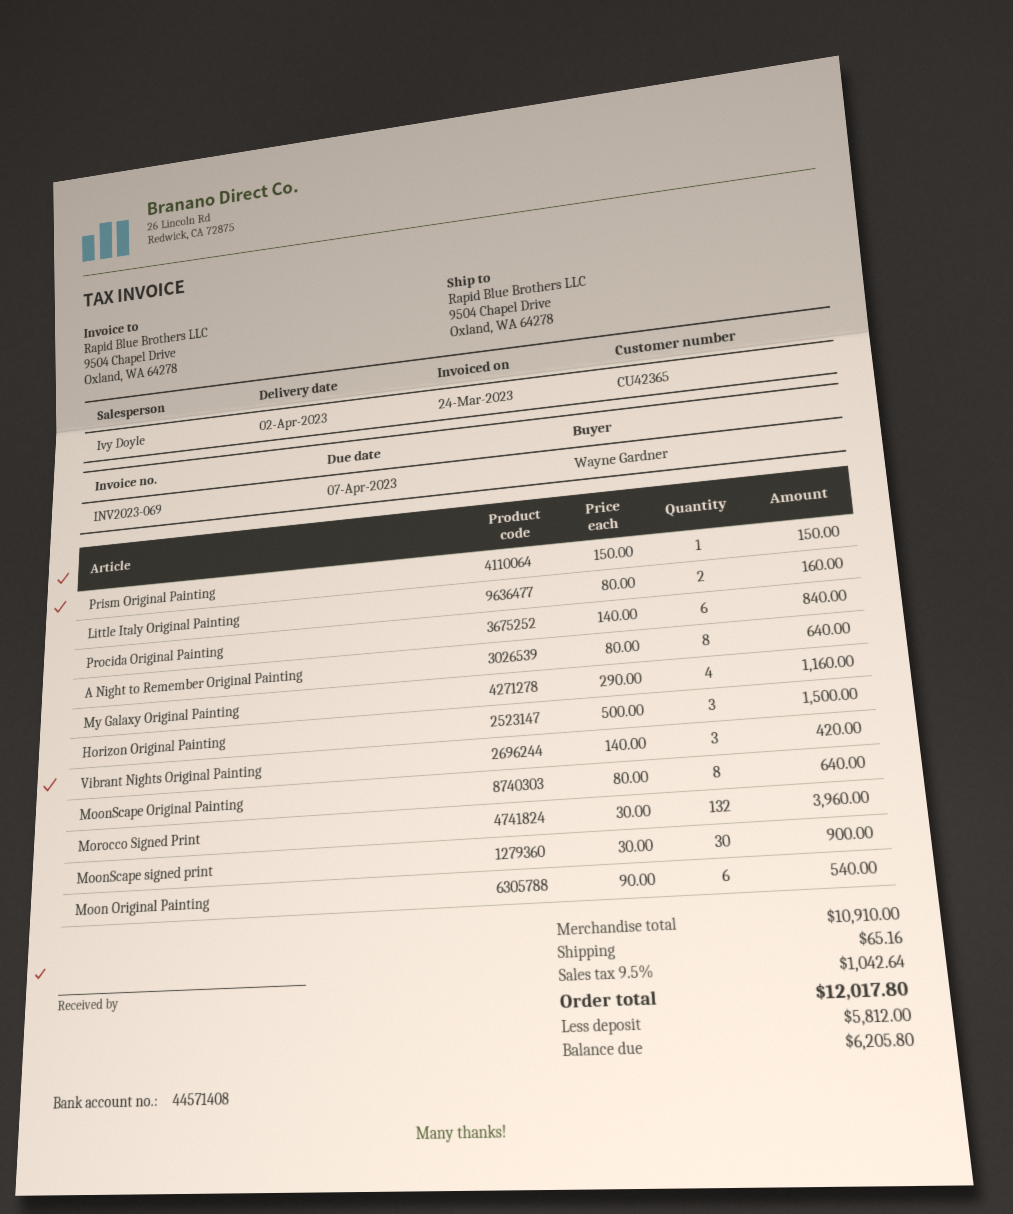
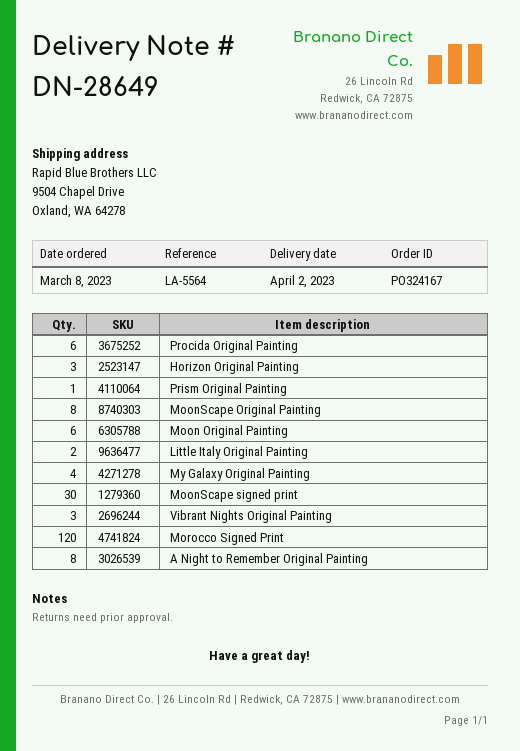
Morocco Signed Print: 132 -> 120

